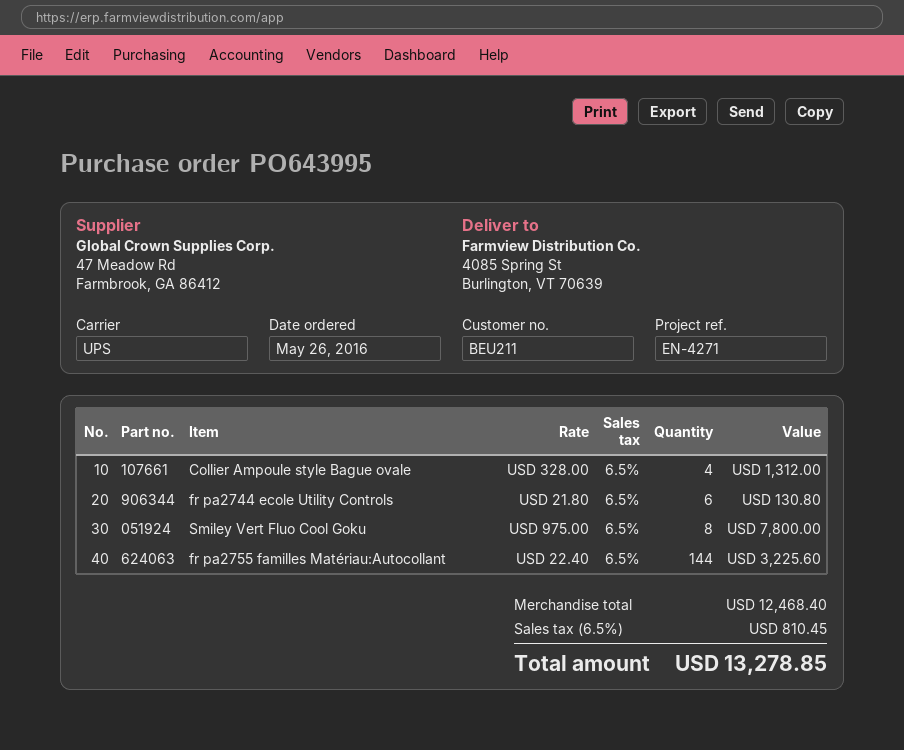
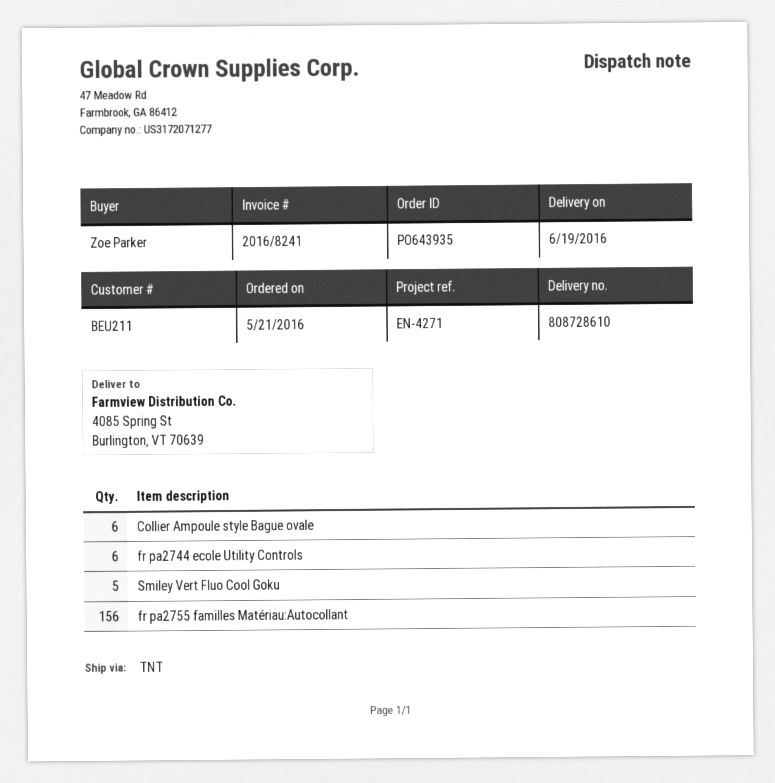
order number: PO643995 -> PO643935
order date: 2016-05-26 -> 2016-05-21
shipping method: UPS -> TNT
Collier Ampoule style Bague ovale: 4 -> 6
Smiley Vert Fluo Cool Goku: 8 -> 5
fr pa2755 familles Matériau:Autocollant: 144 -> 156

